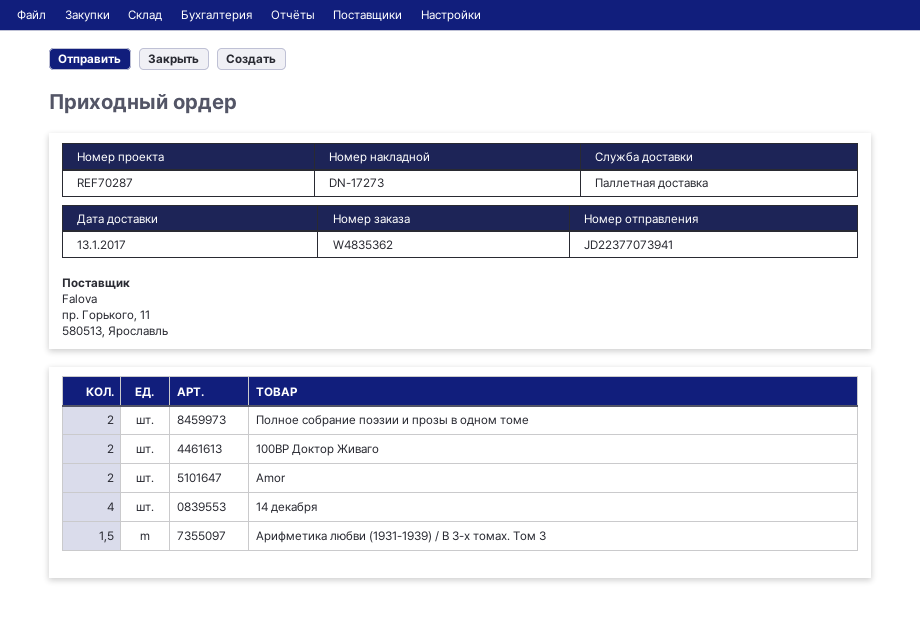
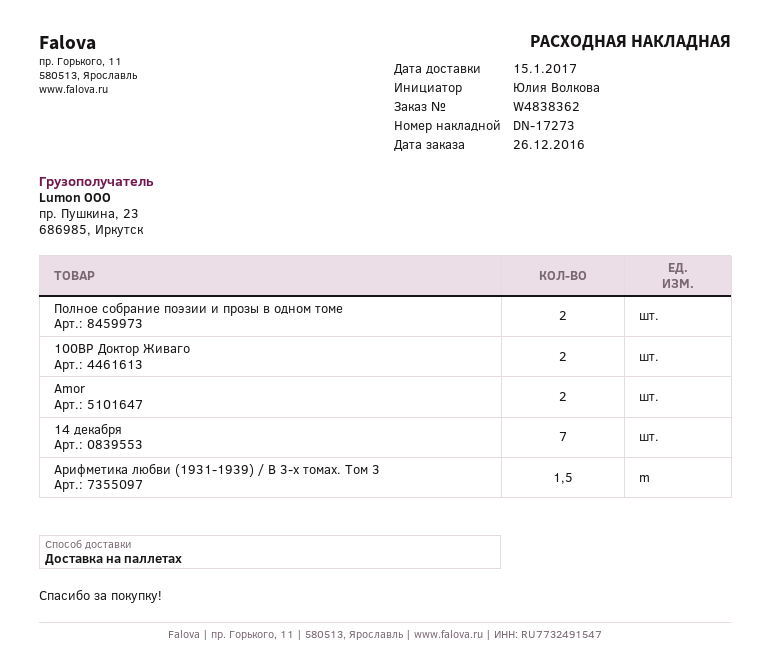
order number: W4835362 -> W4838362
delivery date: 2017-01-13 -> 2017-01-15
14 декабря: 4 -> 7

